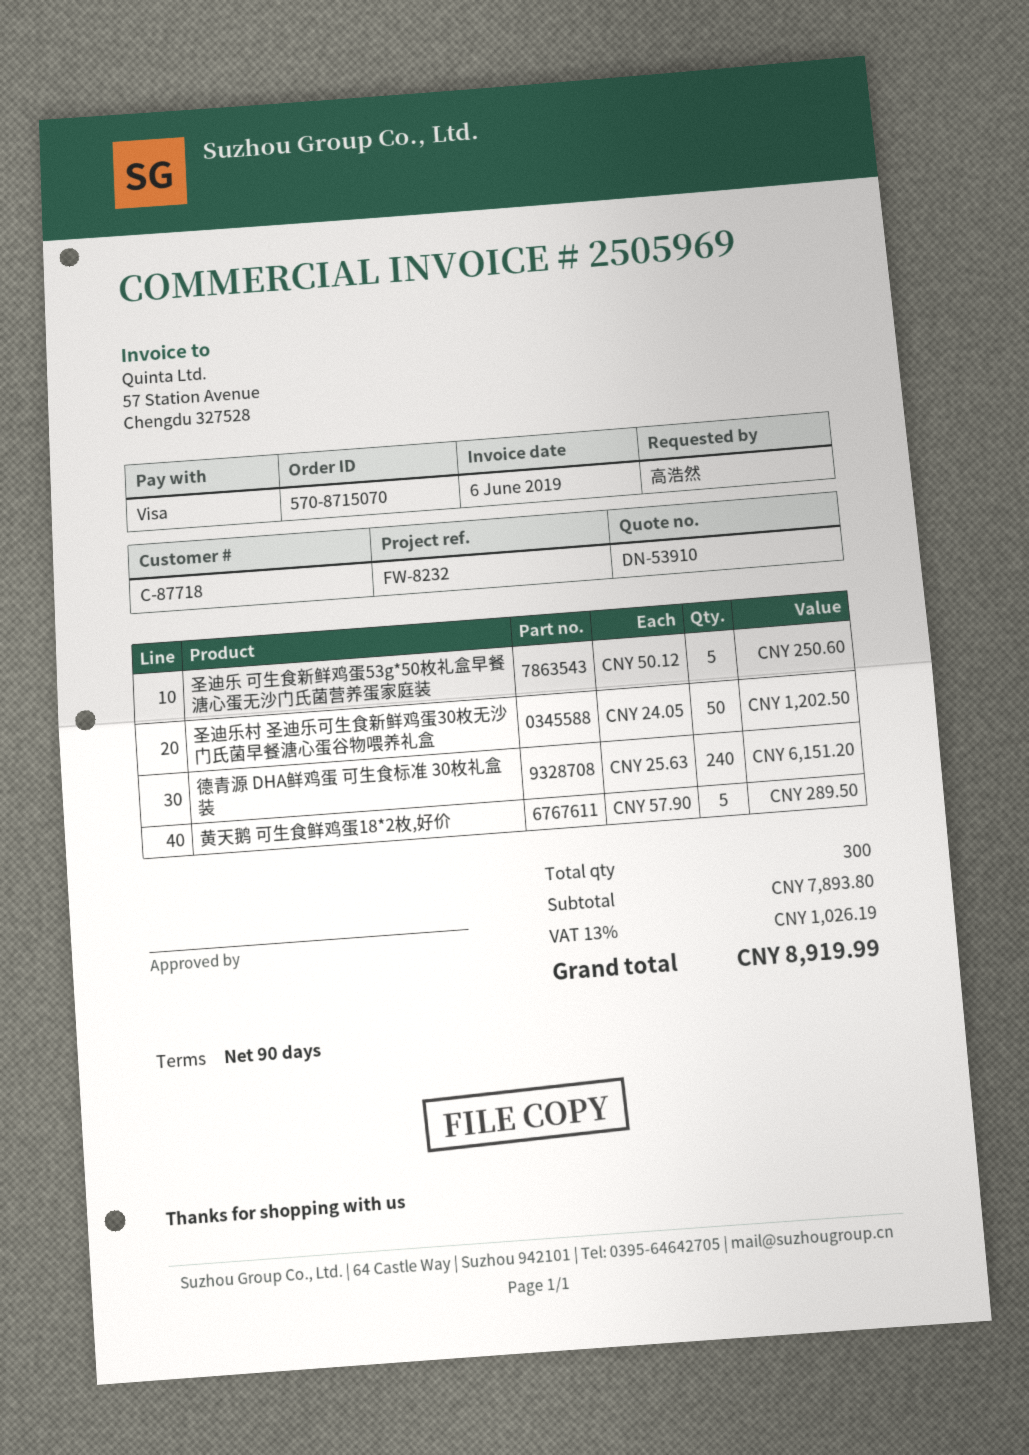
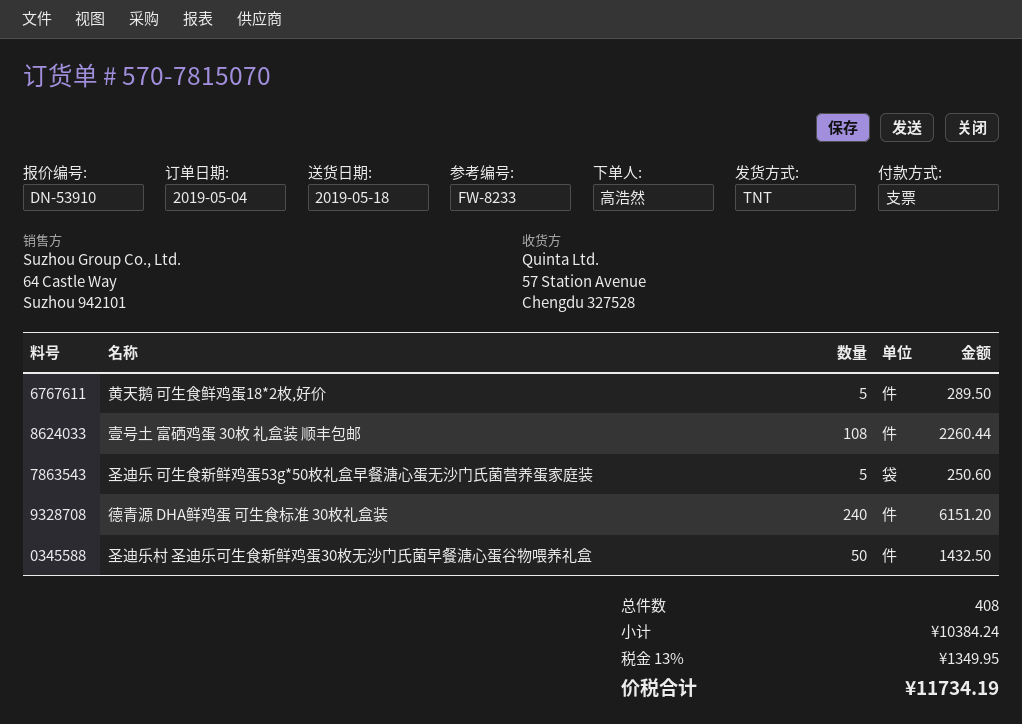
order number: 570-8715070 -> 570-7815070
reference: FW-8232 -> FW-8233
payment method: Visa -> cheque
圣迪乐村 圣迪乐可生食新鲜鸡蛋30枚无沙门氏菌早餐溏心蛋谷物喂养礼盒: 50 for 1202.50 -> 50 for 1432.50
壹号土 富硒鸡蛋 30枚 礼盒装 顺丰包邮: none -> 108 for 2260.44
total quantity: 300 -> 408
subtotal: 7893.80 -> 10384.24
tax: 13% = 1026.19 -> 13% = 1349.95
total: 8919.99 -> 11734.19

